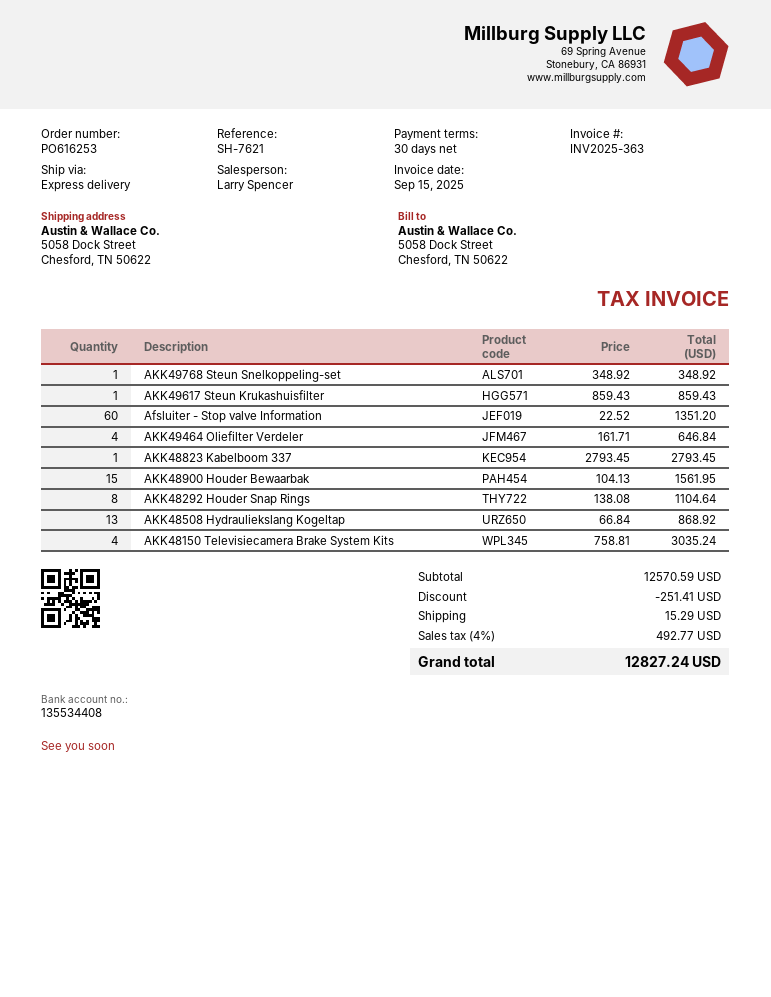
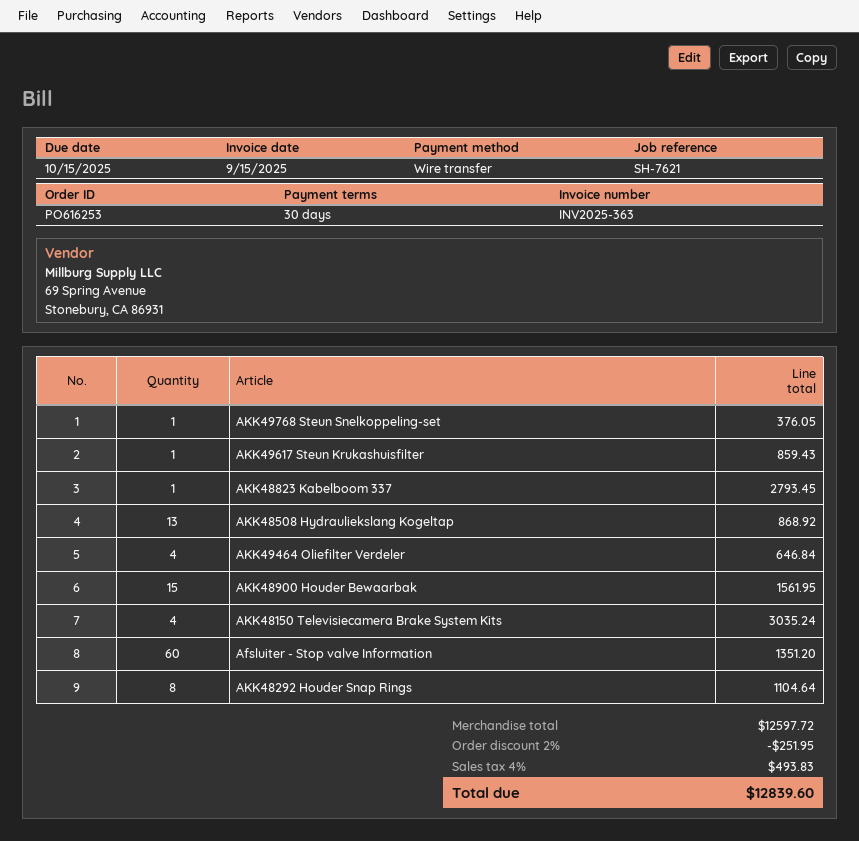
AKK49768 Steun Snelkoppeling-set: 1 for 348.92 -> 1 for 376.05
subtotal: 12570.59 -> 12597.72
discount: 251.41 -> 251.95
shipping: 15.29 -> none
tax: 4% = 492.77 -> 4% = 493.83
total: 12827.24 -> 12839.60

